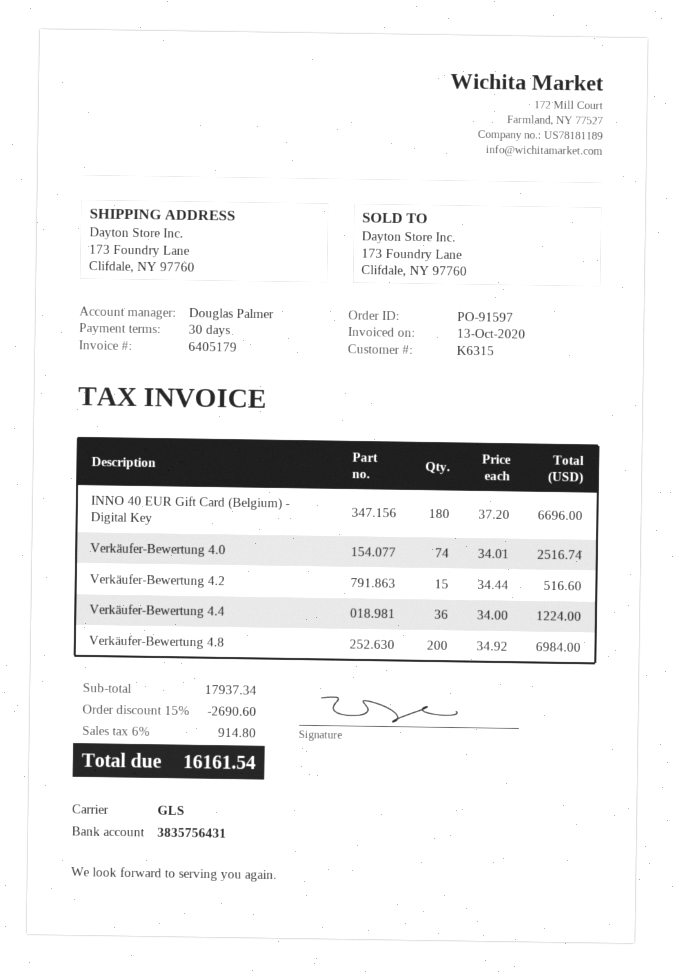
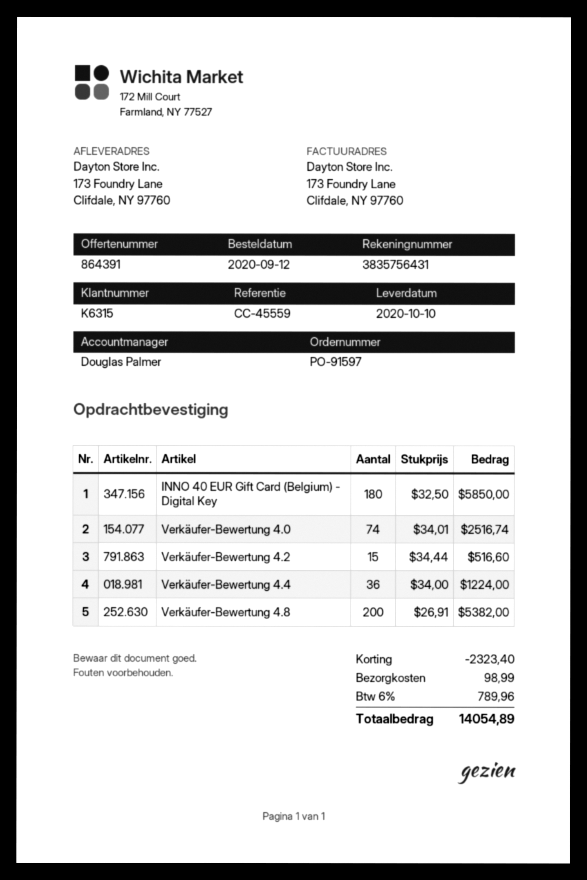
INNO 40 EUR Gift Card (Belgium) - Digital Key: 180 x 37.20 = 6696.00 -> 180 x 32.50 = 5850.00
Verkäufer-Bewertung 4.8: 200 x 34.92 = 6984.00 -> 200 x 26.91 = 5382.00
discount: 2690.60 -> 2323.40
shipping: none -> 98.99
tax: 6% = 914.80 -> 6% = 789.96
total: 16161.54 -> 14054.89

